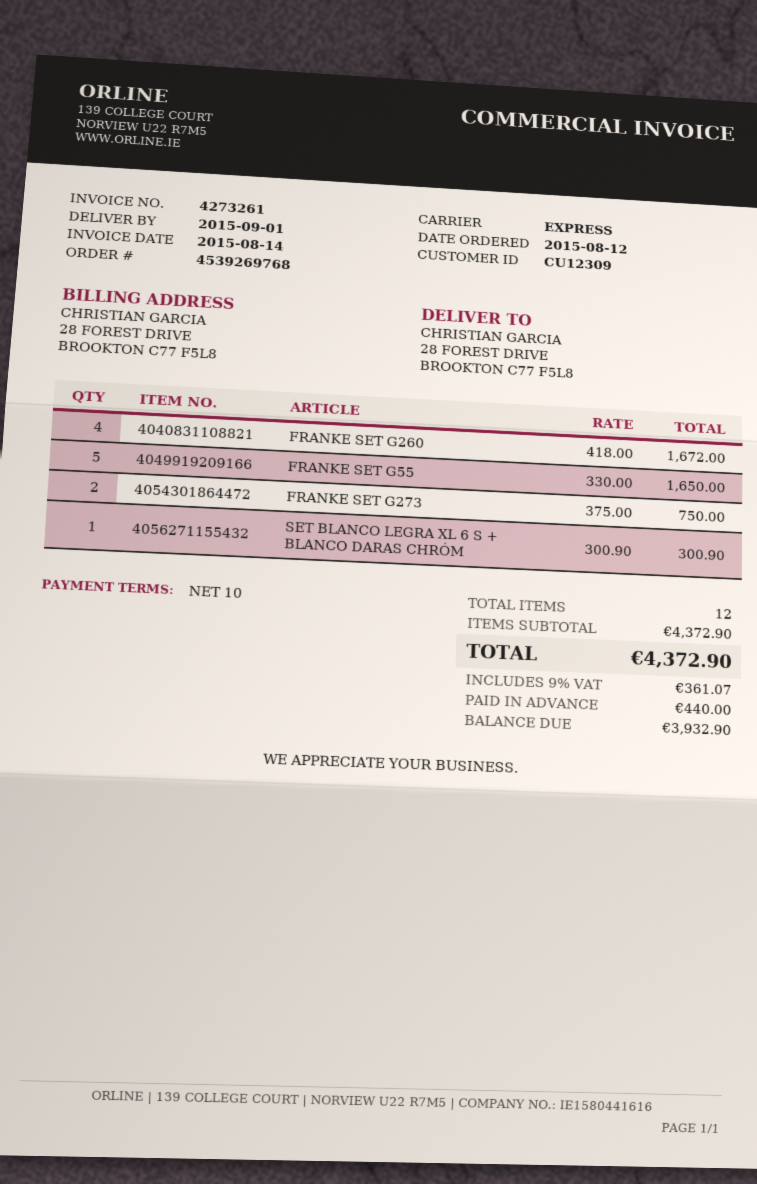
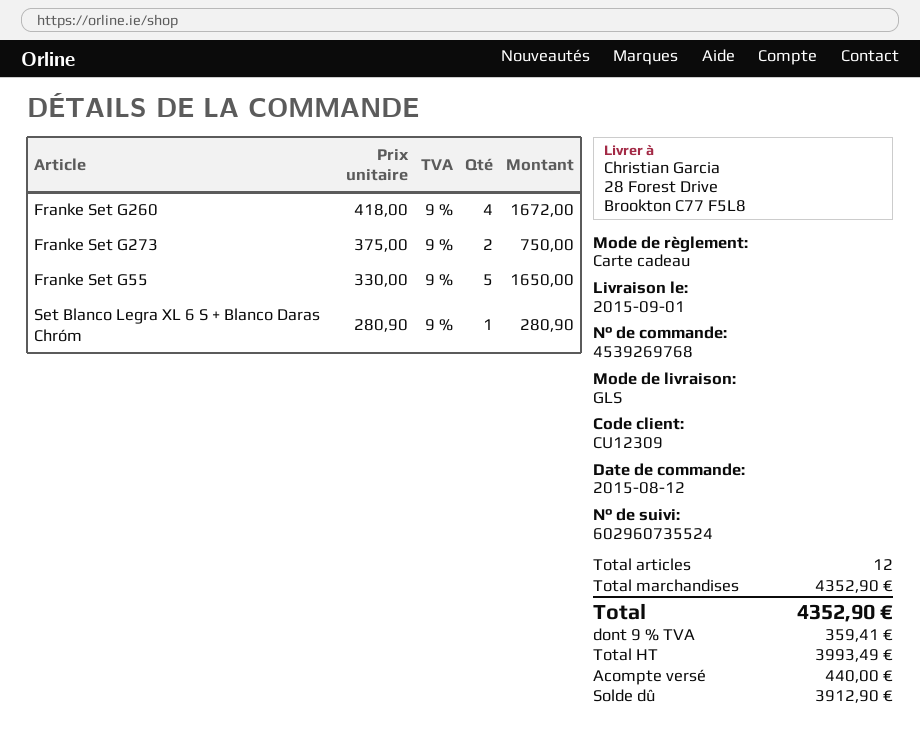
shipping method: express -> GLS
SET BLANCO LEGRA XL 6 S + BLANCO DARAS CHRÓM: 1 x 300.90 = 300.90 -> 1 x 280.90 = 280.90
subtotal: 4372.90 -> 4352.90
tax: 9% = 361.07 -> 9% = 359.41
total: 4372.90 -> 4352.90
balance: 3932.90 -> 3912.90

